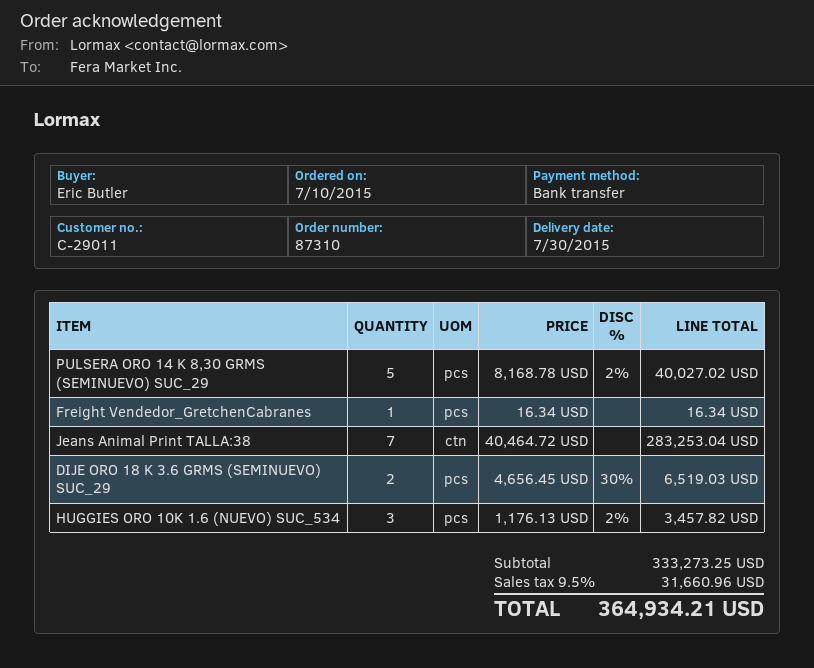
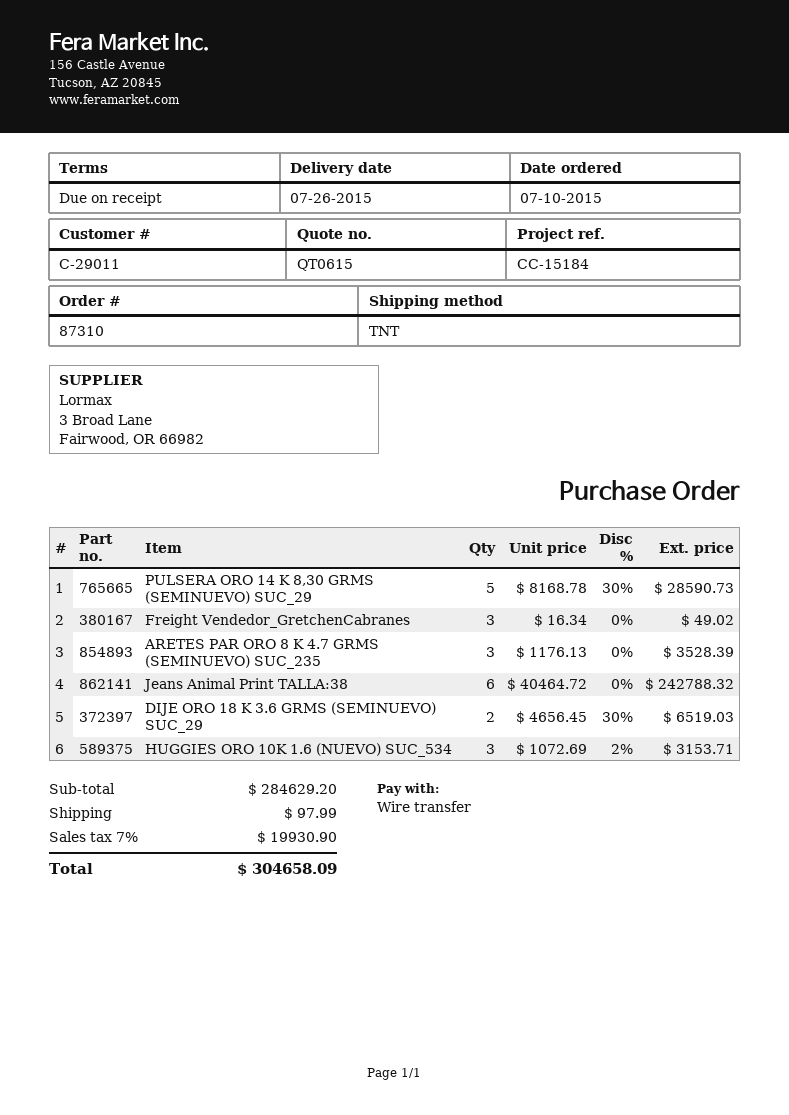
delivery date: 2015-07-30 -> 2015-07-26
PULSERA ORO 14 K 8,30 GRMS (SEMINUEVO) SUC_29: 5 x 8168.78 - 2% = 40027.02 -> 5 x 8168.78 - 30% = 28590.73
Freight Vendedor_GretchenCabranes: 1 x 16.34 = 16.34 -> 3 x 16.34 = 49.02
Jeans Animal Print TALLA:38: 7 x 40464.72 = 283253.04 -> 6 x 40464.72 = 242788.32
HUGGIES ORO 10K 1.6 (NUEVO) SUC_534: 3 x 1176.13 - 2% = 3457.82 -> 3 x 1072.69 - 2% = 3153.71
ARETES PAR ORO 8 K 4.7 GRMS (SEMINUEVO) SUC_235: none -> 3 x 1176.13 = 3528.39
subtotal: 333273.25 -> 284629.20
shipping: none -> 97.99
tax: 9.5% = 31660.96 -> 7% = 19930.90
total: 364934.21 -> 304658.09

